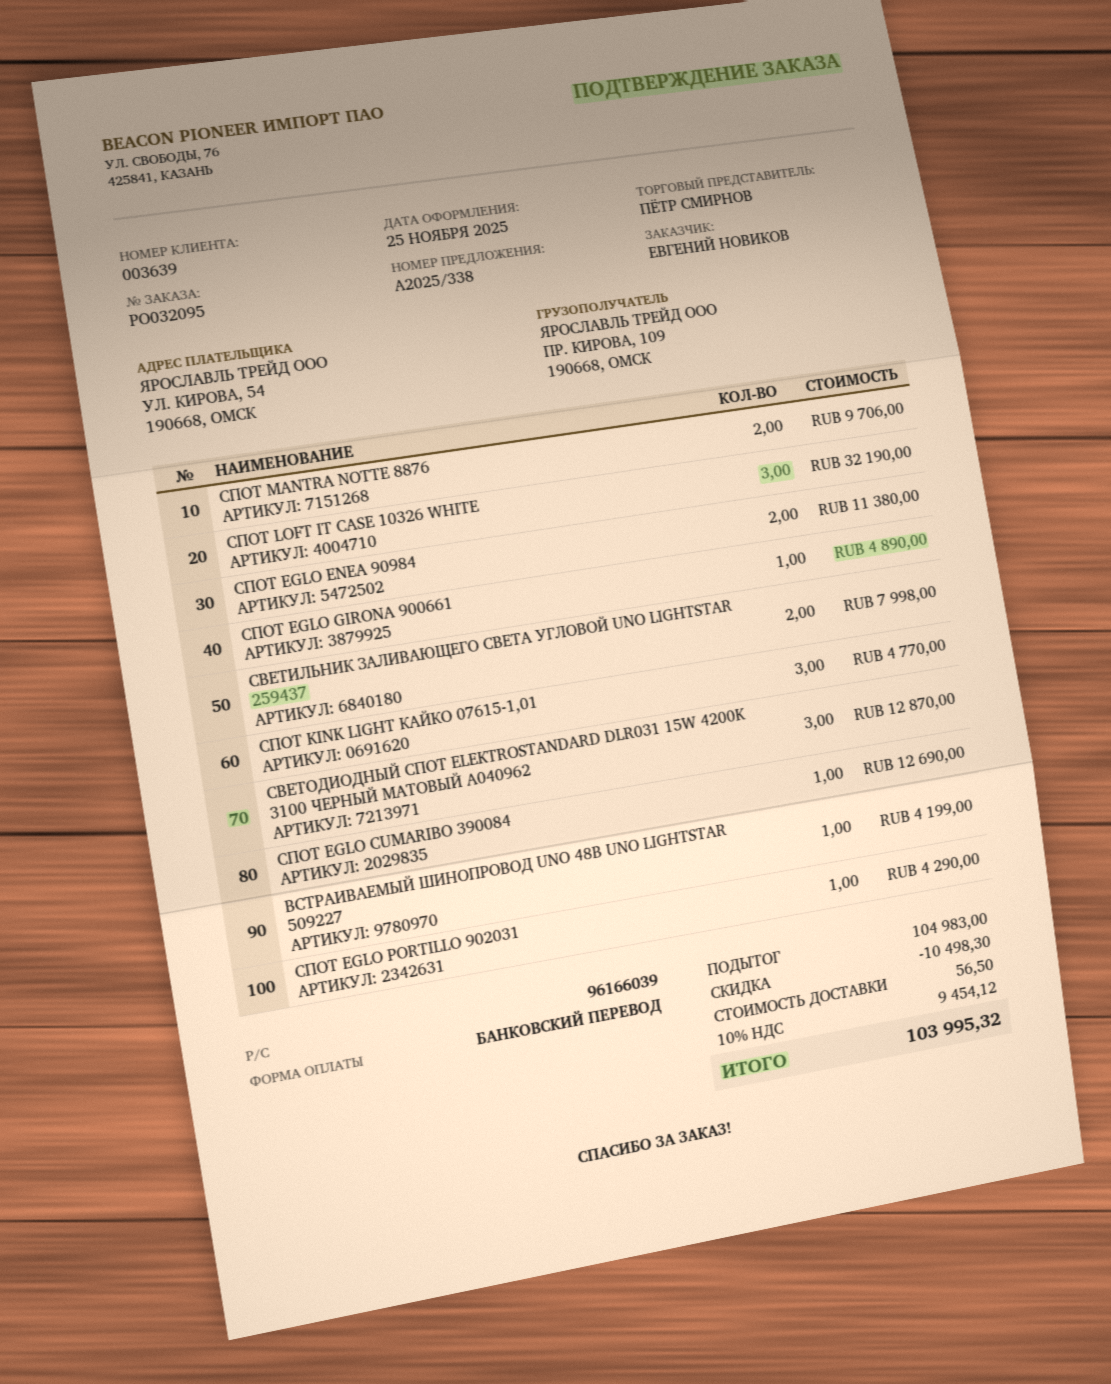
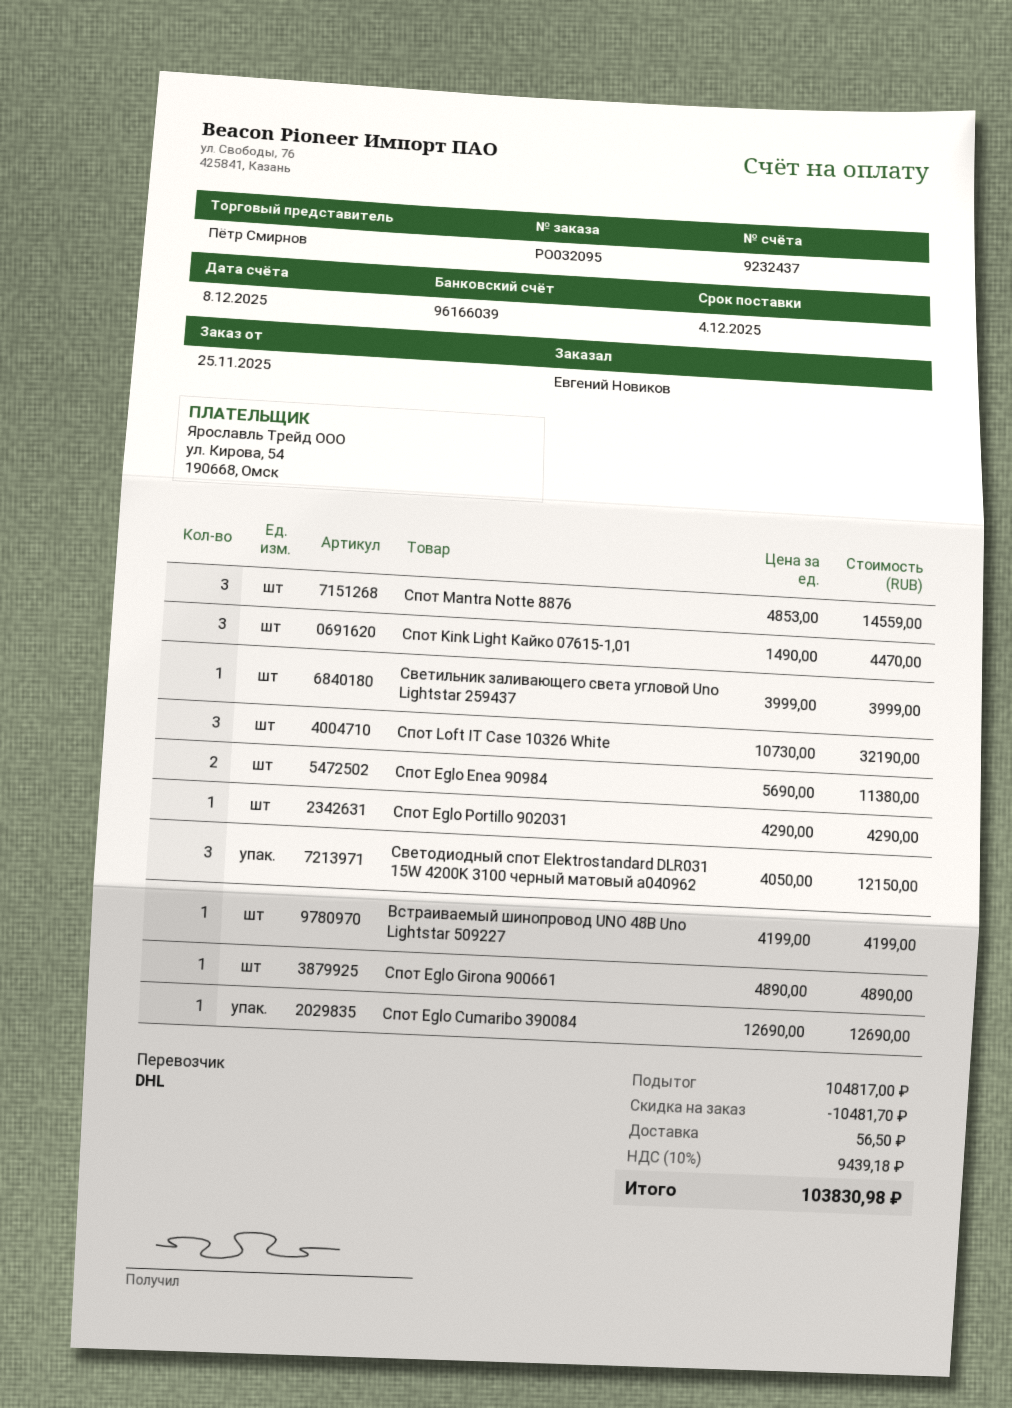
СПОТ MANTRA NOTTE 8876: 2 for 9706.00 -> 3 for 14559.00
СВЕТИЛЬНИК ЗАЛИВАЮЩЕГО СВЕТА УГЛОВОЙ UNO LIGHTSTAR 259437: 2 for 7998.00 -> 1 for 3999.00
СПОТ KINK LIGHT КАЙКО 07615-1,01: 3 for 4770.00 -> 3 for 4470.00
СВЕТОДИОДНЫЙ СПОТ ELEKTROSTANDARD DLR031 15W 4200K 3100 ЧЕРНЫЙ МАТОВЫЙ A040962: 3 for 12870.00 -> 3 for 12150.00
subtotal: 104983.00 -> 104817.00
discount: 10498.30 -> 10481.70
tax: 10% = 9454.12 -> 10% = 9439.18
total: 103995.32 -> 103830.98

